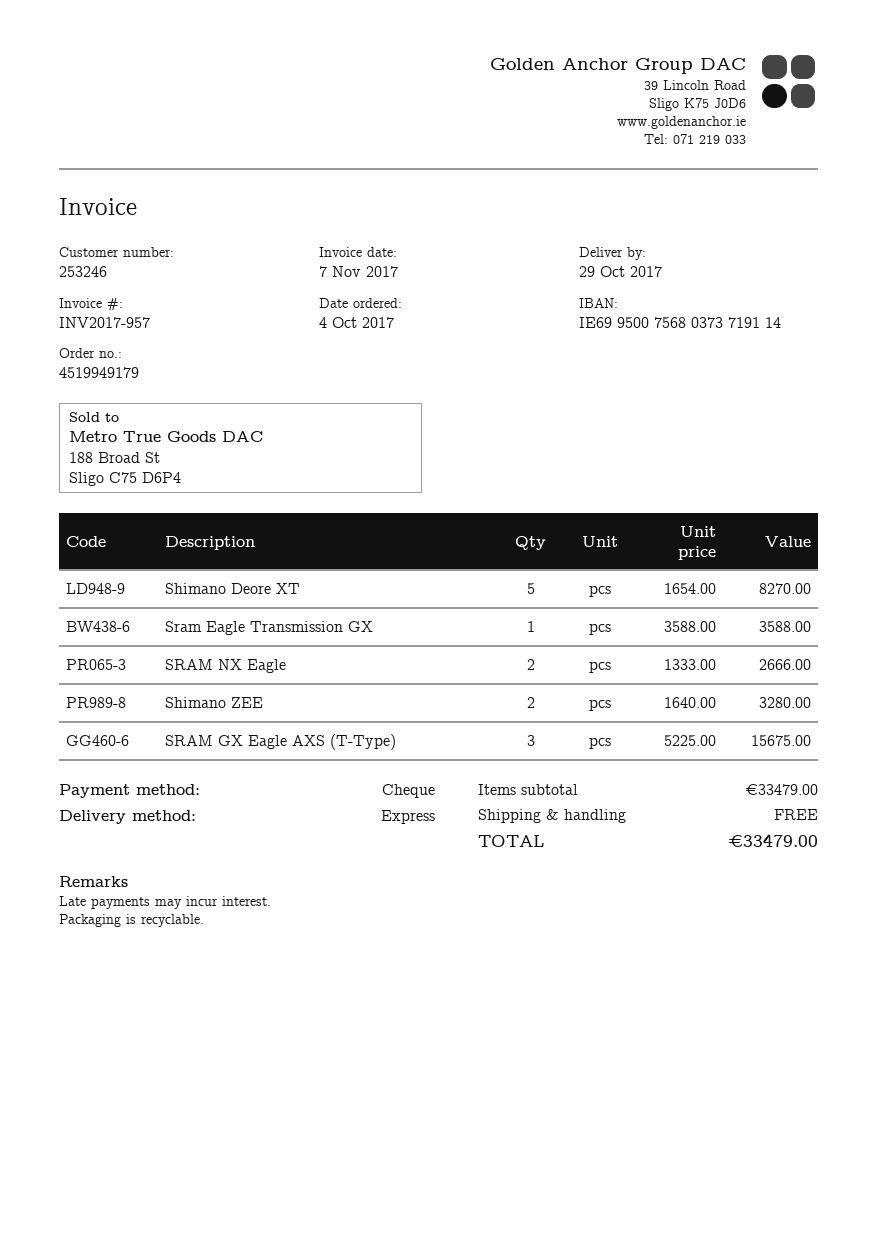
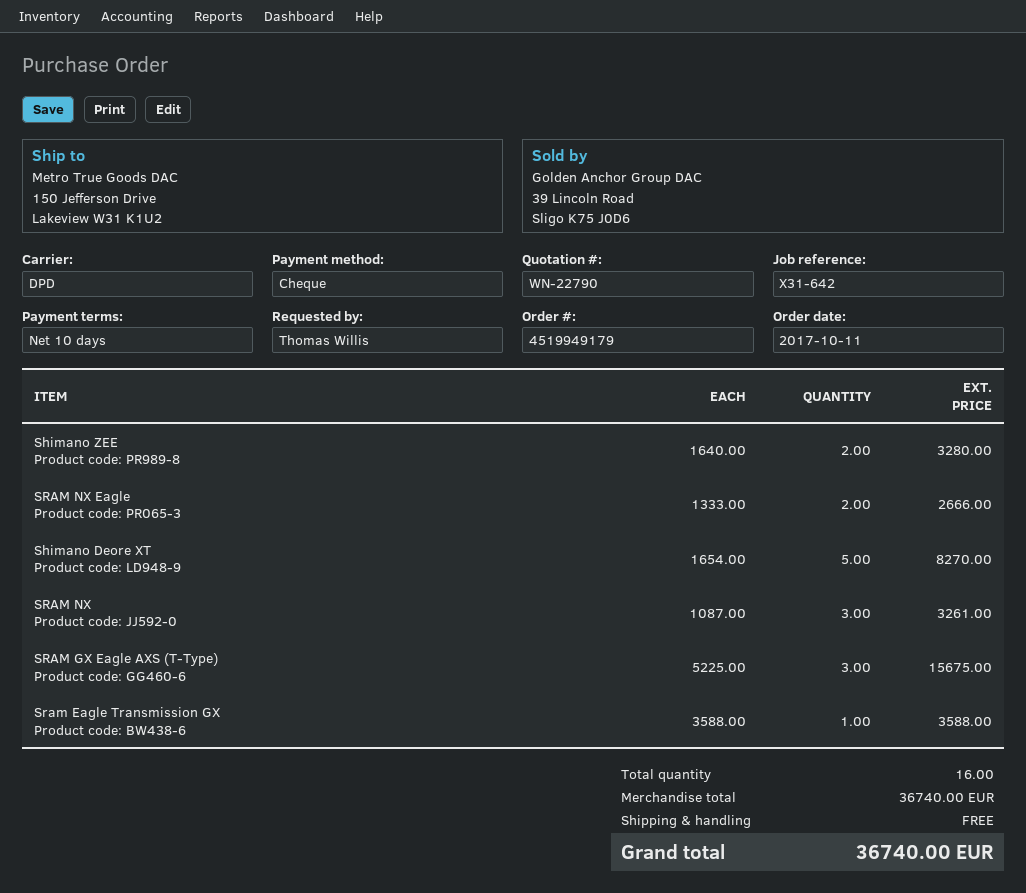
order date: 2017-10-04 -> 2017-10-11
shipping method: express -> DPD
SRAM NX: none -> 3 x 1087.00 = 3261.00
subtotal: 33479.00 -> 36740.00
total: 33479.00 -> 36740.00

